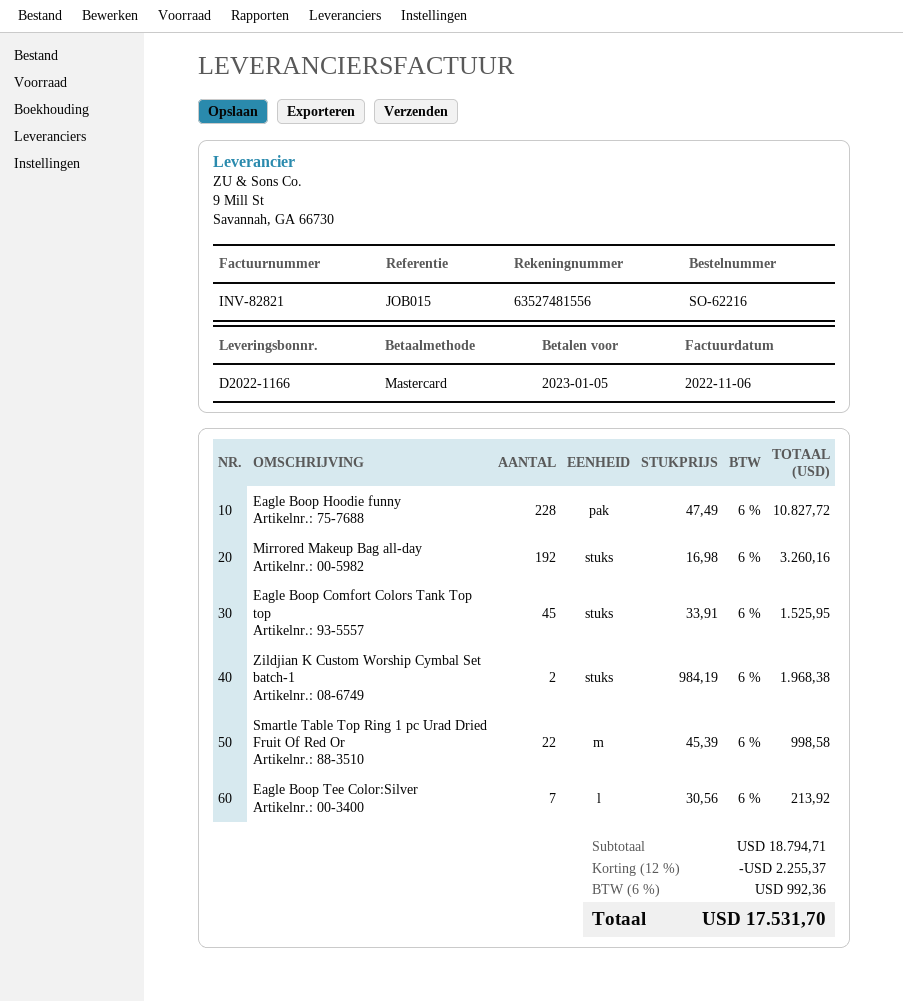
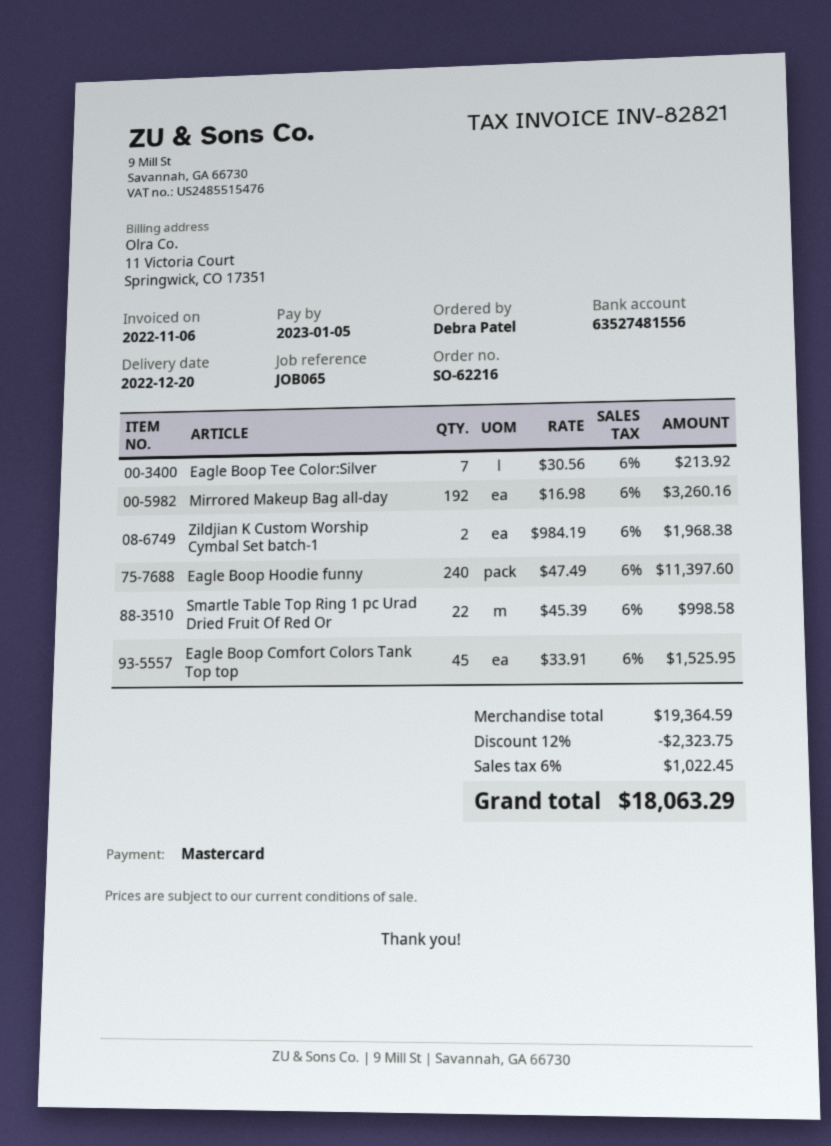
reference: JOB015 -> JOB065
Eagle Boop Hoodie funny: 228 x 47.49 = 10827.72 -> 240 x 47.49 = 11397.60
subtotal: 18794.71 -> 19364.59
discount: 12% = 2255.37 -> 12% = 2323.75
tax: 6% = 992.36 -> 6% = 1022.45
total: 17531.70 -> 18063.29

